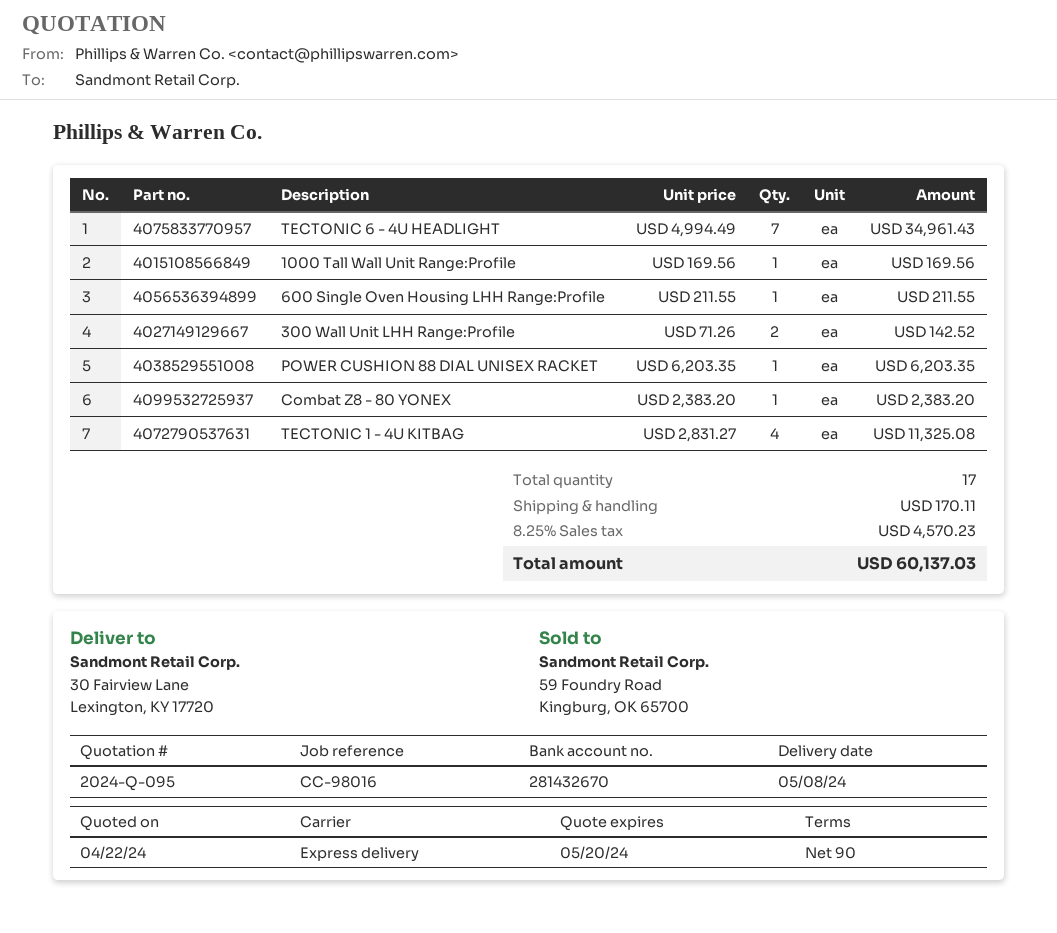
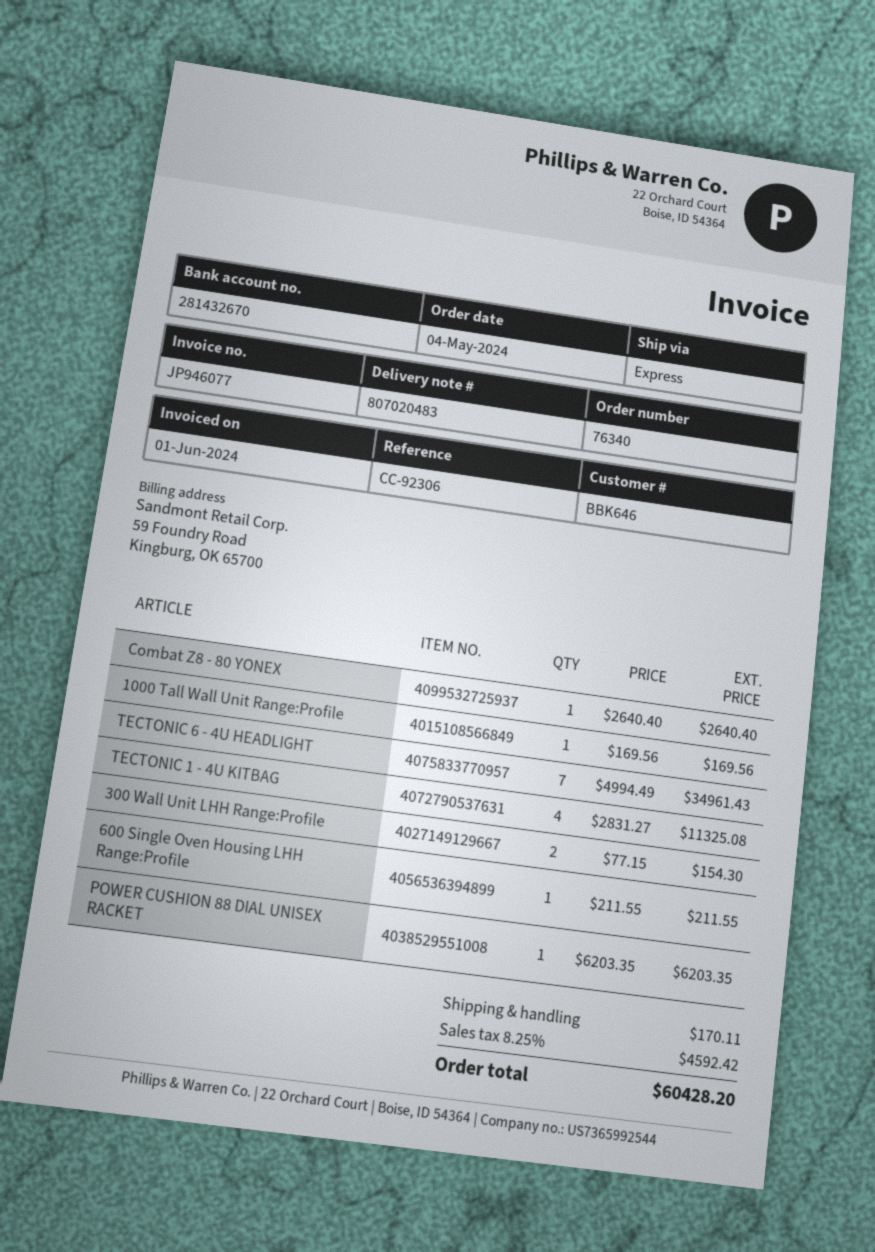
reference: CC-98016 -> CC-92306
300 Wall Unit LHH Range:Profile: 2 x 71.26 = 142.52 -> 2 x 77.15 = 154.30
Combat Z8 - 80 YONEX: 1 x 2383.20 = 2383.20 -> 1 x 2640.40 = 2640.40
tax: 8.25% = 4570.23 -> 8.25% = 4592.42
total: 60137.03 -> 60428.20

